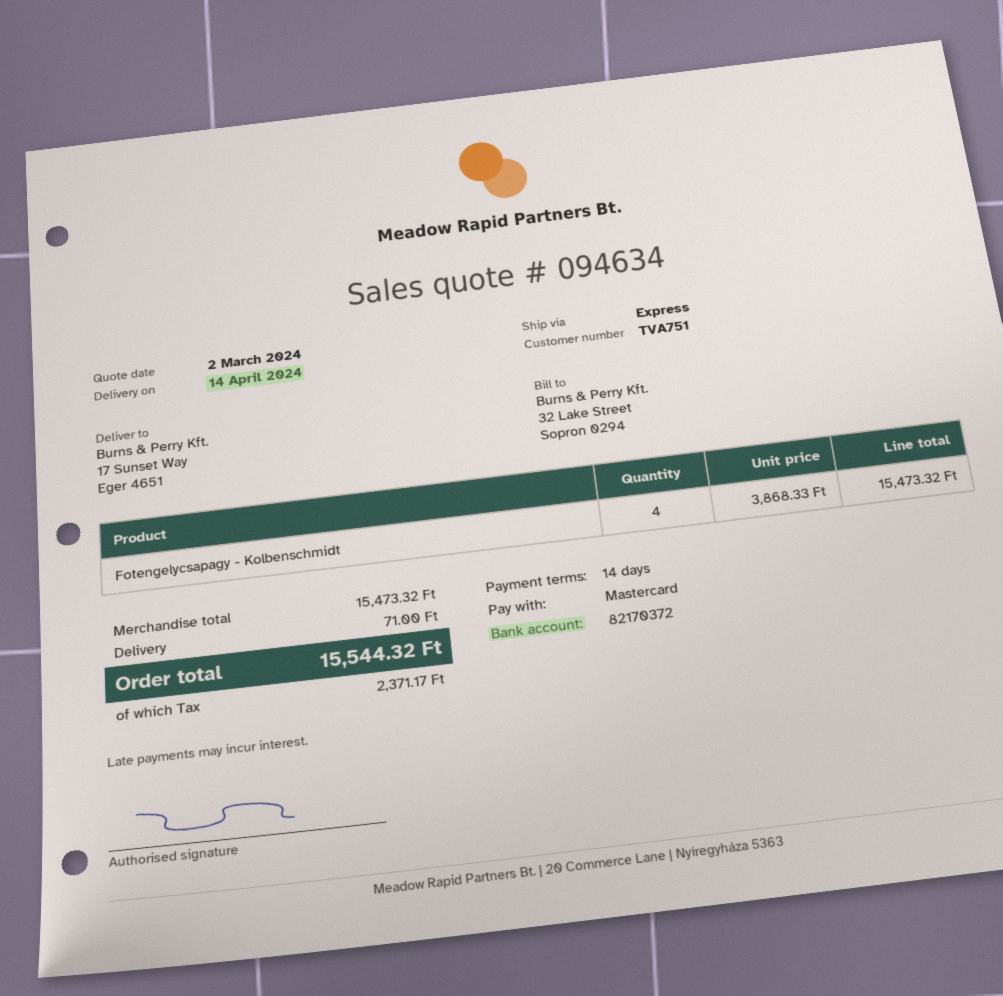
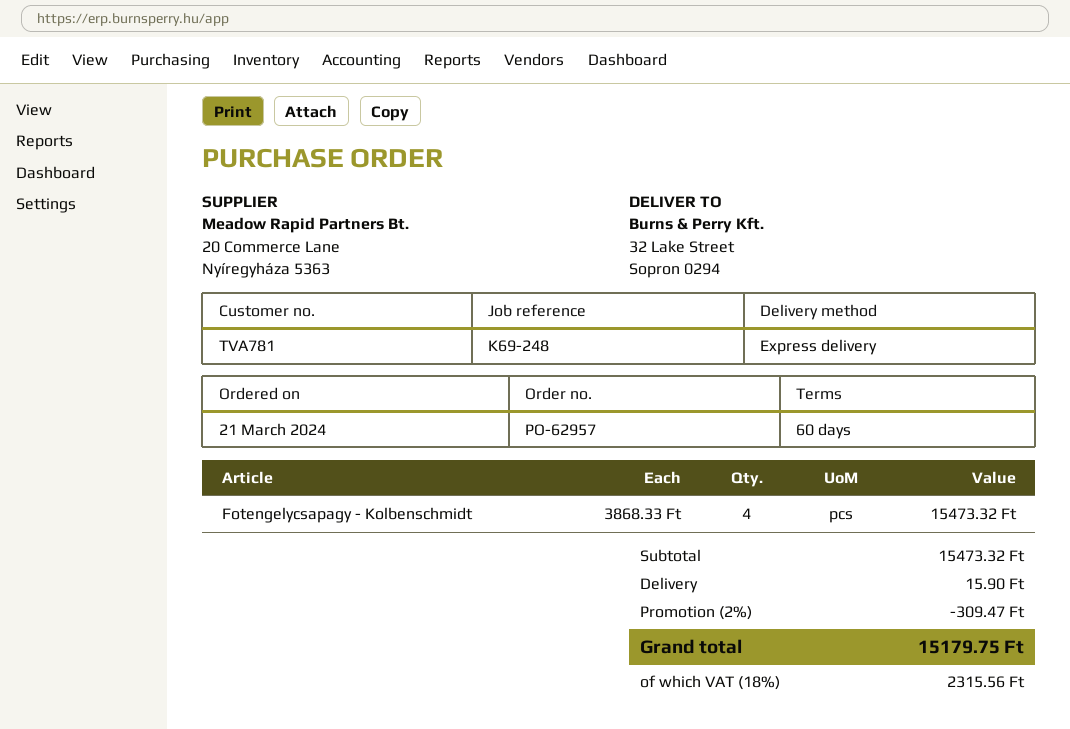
payment terms: 14 days -> 60 days
customer number: TVA751 -> TVA781
ship to: 17 Sunset Way, Eger 4651 -> 32 Lake Street, Sopron 0294
discount: none -> 2% = 309.47
shipping: 71.00 -> 15.90
tax: 2371.17 -> 2315.56
total: 15544.32 -> 15179.75

